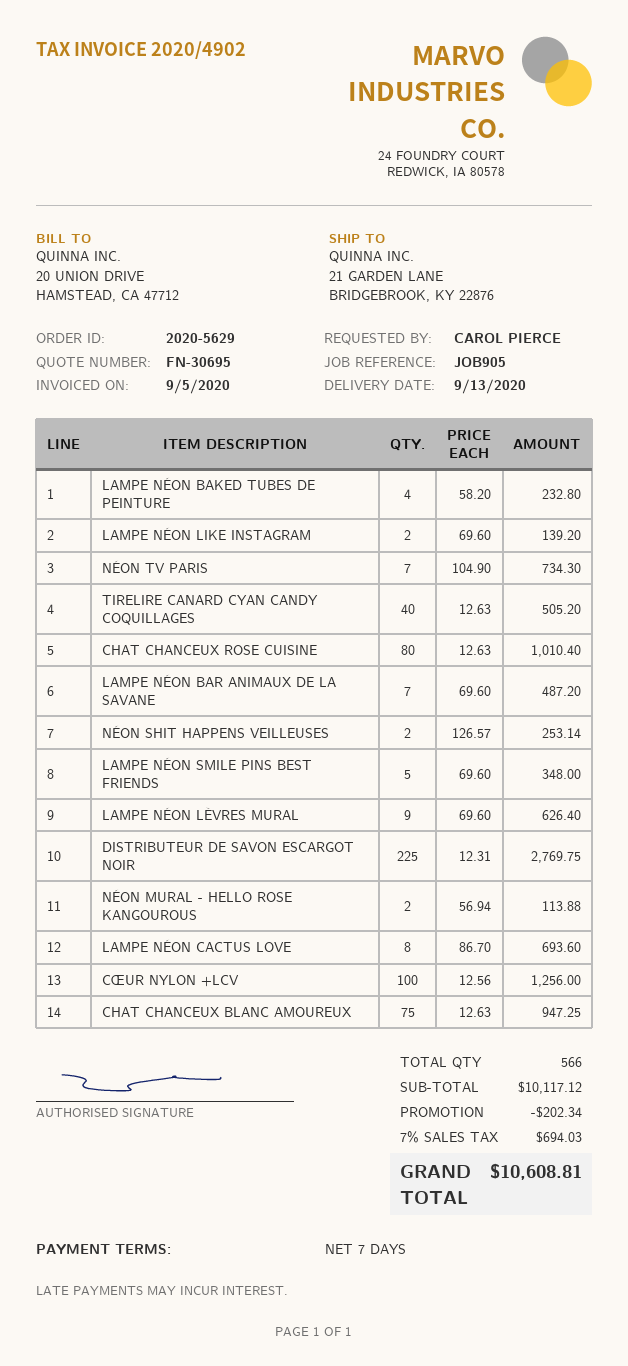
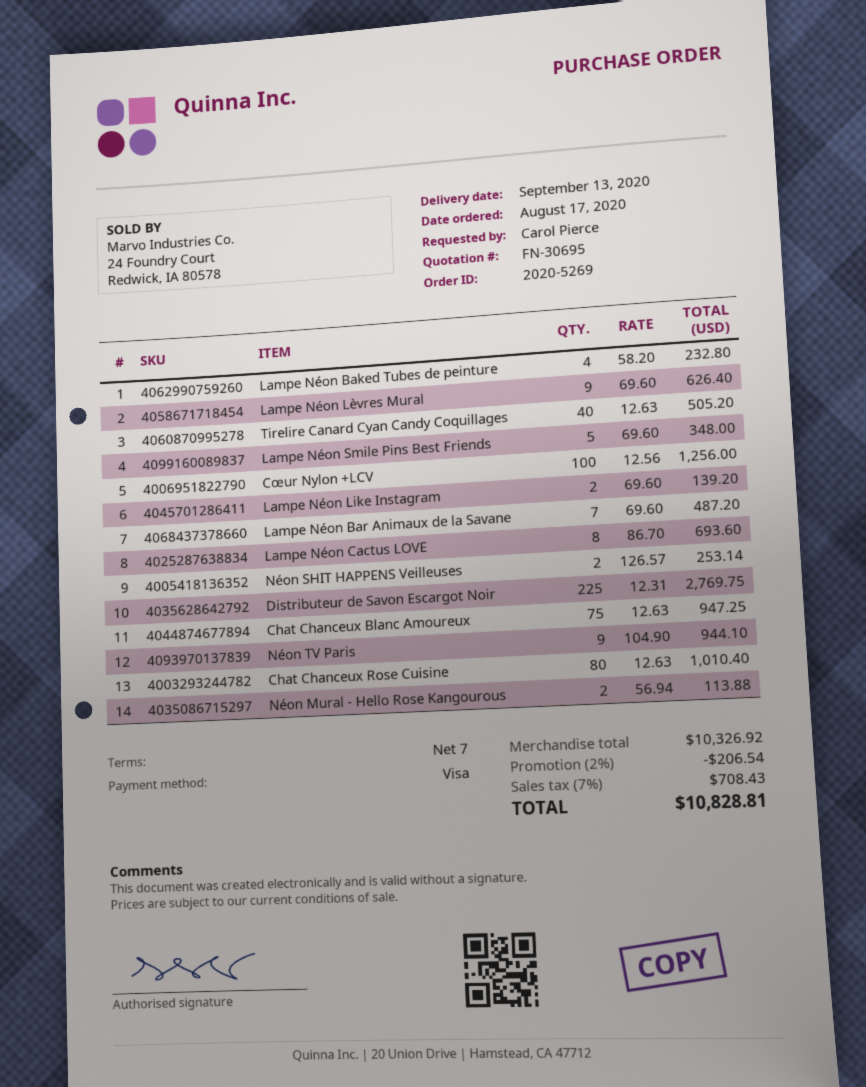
order number: 2020-5629 -> 2020-5269
NÉON TV PARIS: 7 x 104.90 = 734.30 -> 9 x 104.90 = 944.10
subtotal: 10117.12 -> 10326.92
discount: 202.34 -> 206.54
tax: 7% = 694.03 -> 7% = 708.43
total: 10608.81 -> 10828.81

